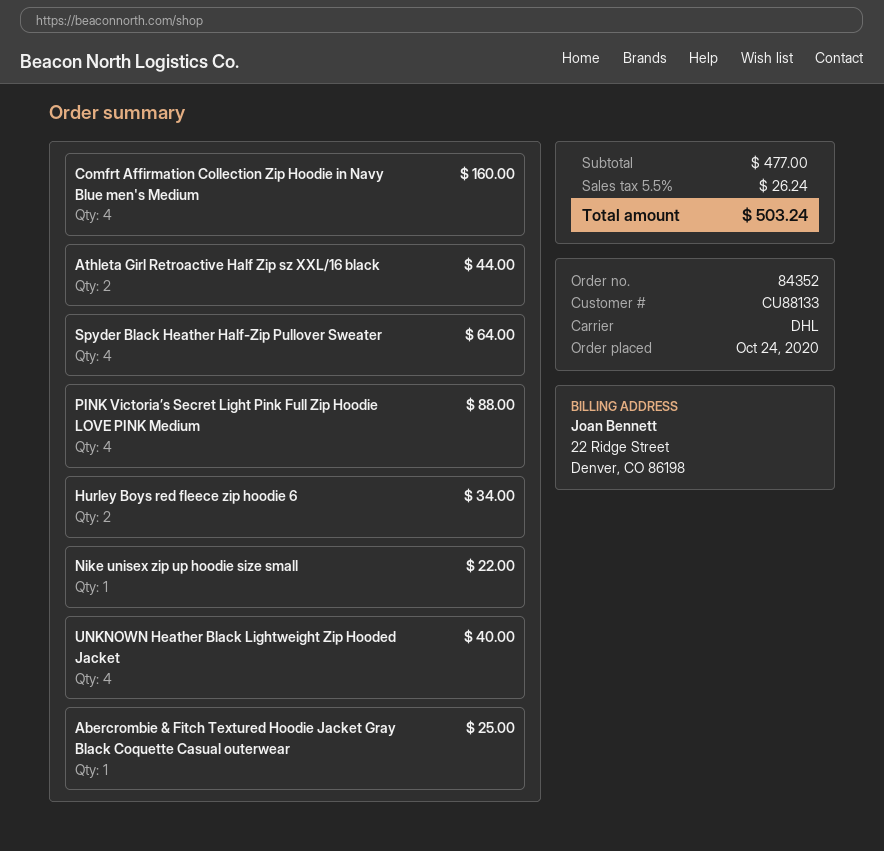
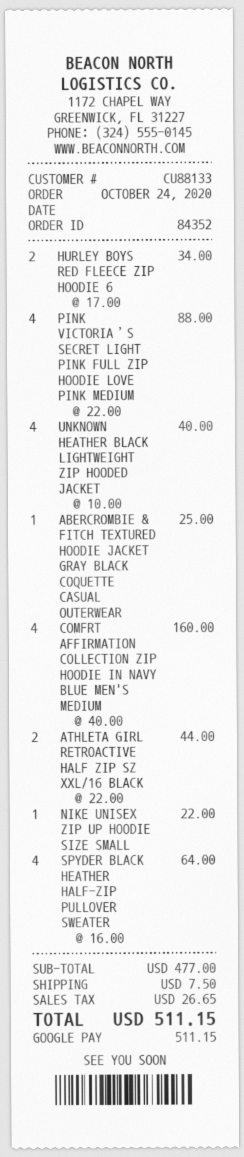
shipping: none -> 7.50
tax: 26.24 -> 26.65
total: 503.24 -> 511.15

